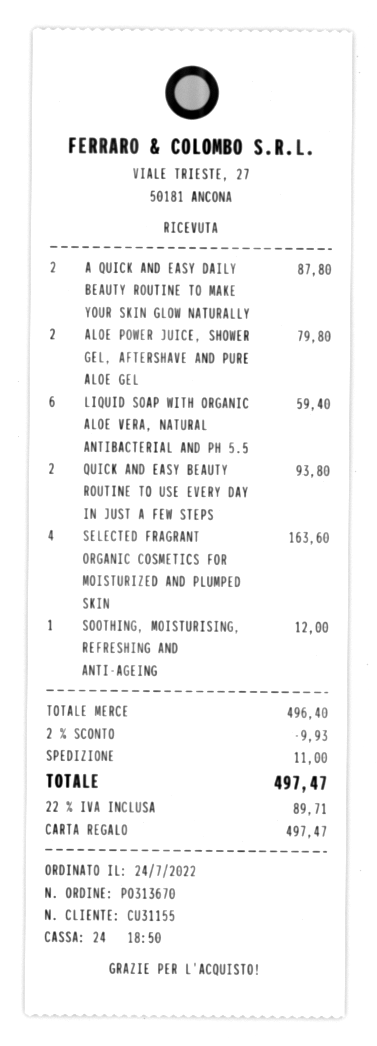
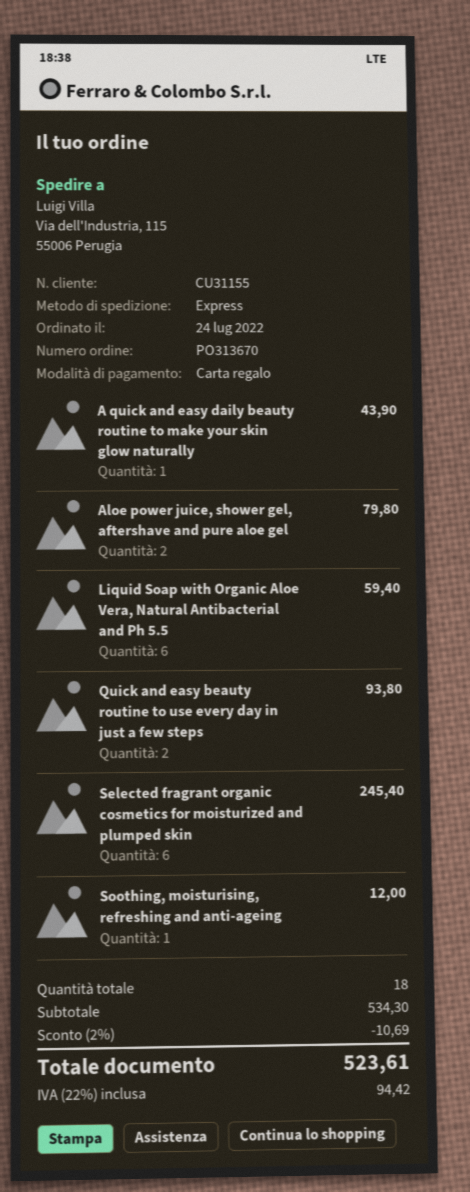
A QUICK AND EASY DAILY BEAUTY ROUTINE TO MAKE YOUR SKIN GLOW NATURALLY: 2 for 87.80 -> 1 for 43.90
SELECTED FRAGRANT ORGANIC COSMETICS FOR MOISTURIZED AND PLUMPED SKIN: 4 for 163.60 -> 6 for 245.40
subtotal: 496.40 -> 534.30
discount: 2% = 9.93 -> 2% = 10.69
shipping: 11.00 -> none
tax: 22% = 89.71 -> 22% = 94.42
total: 497.47 -> 523.61

